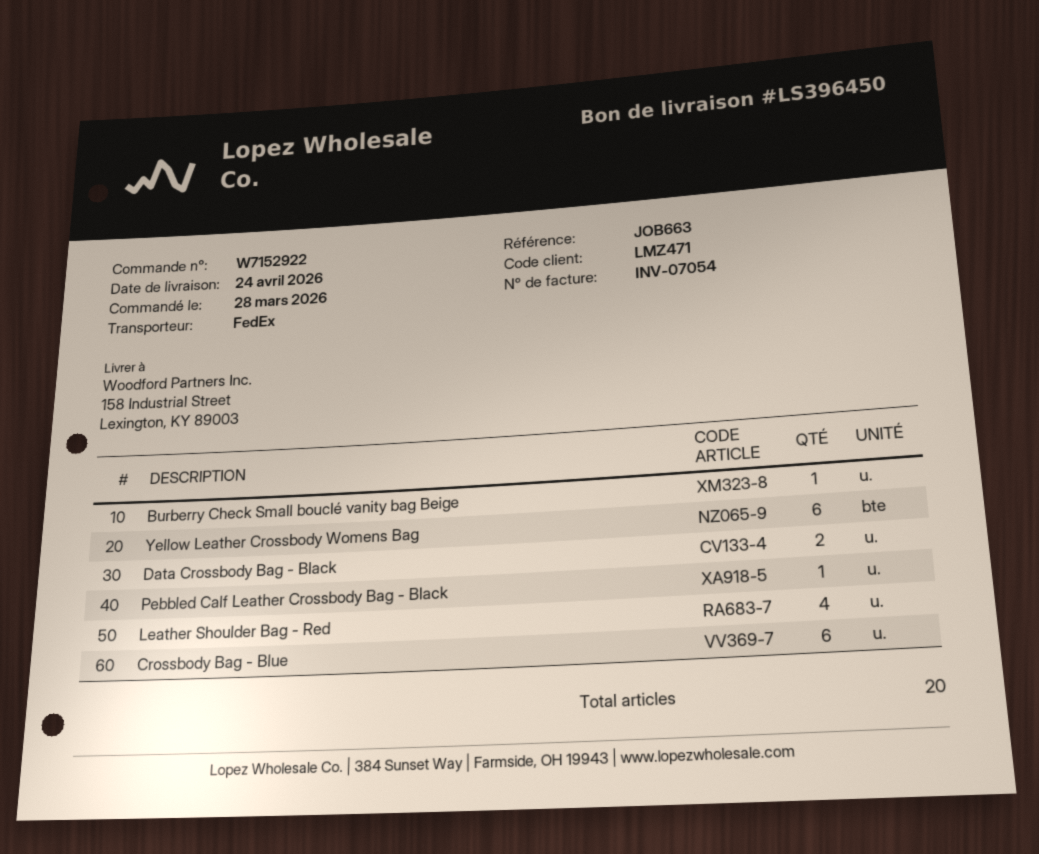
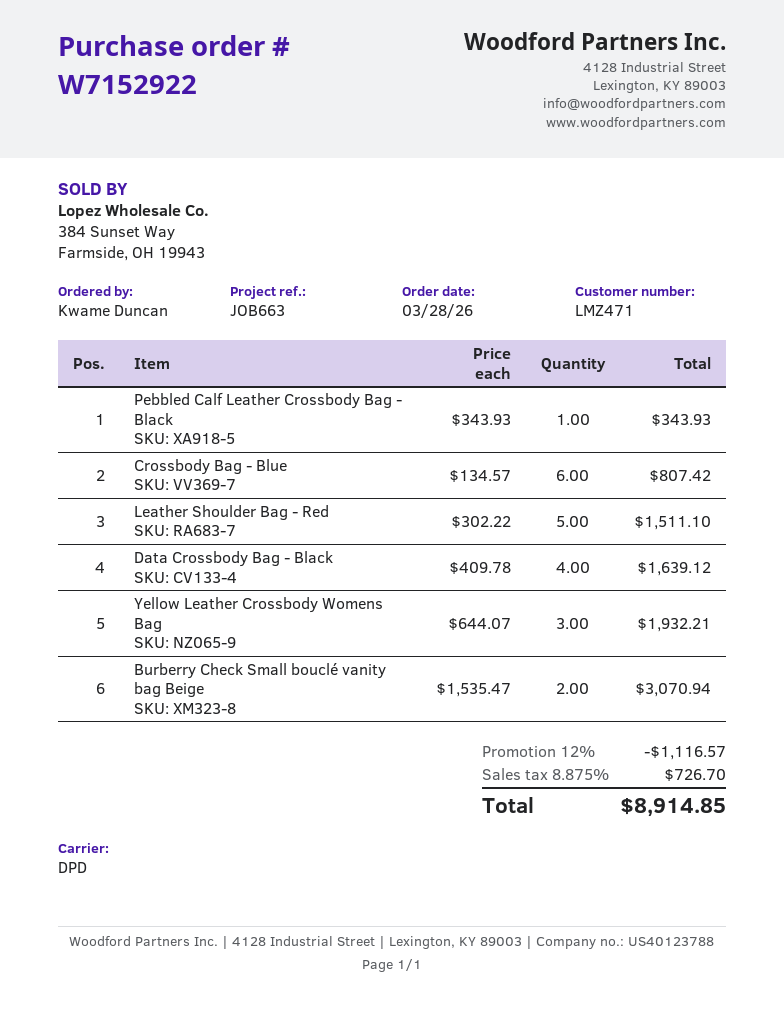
shipping method: FedEx -> DPD
Burberry Check Small bouclé vanity bag Beige: 1 -> 2
Yellow Leather Crossbody Womens Bag: 6 -> 3
Data Crossbody Bag - Black: 2 -> 4
Leather Shoulder Bag - Red: 4 -> 5

